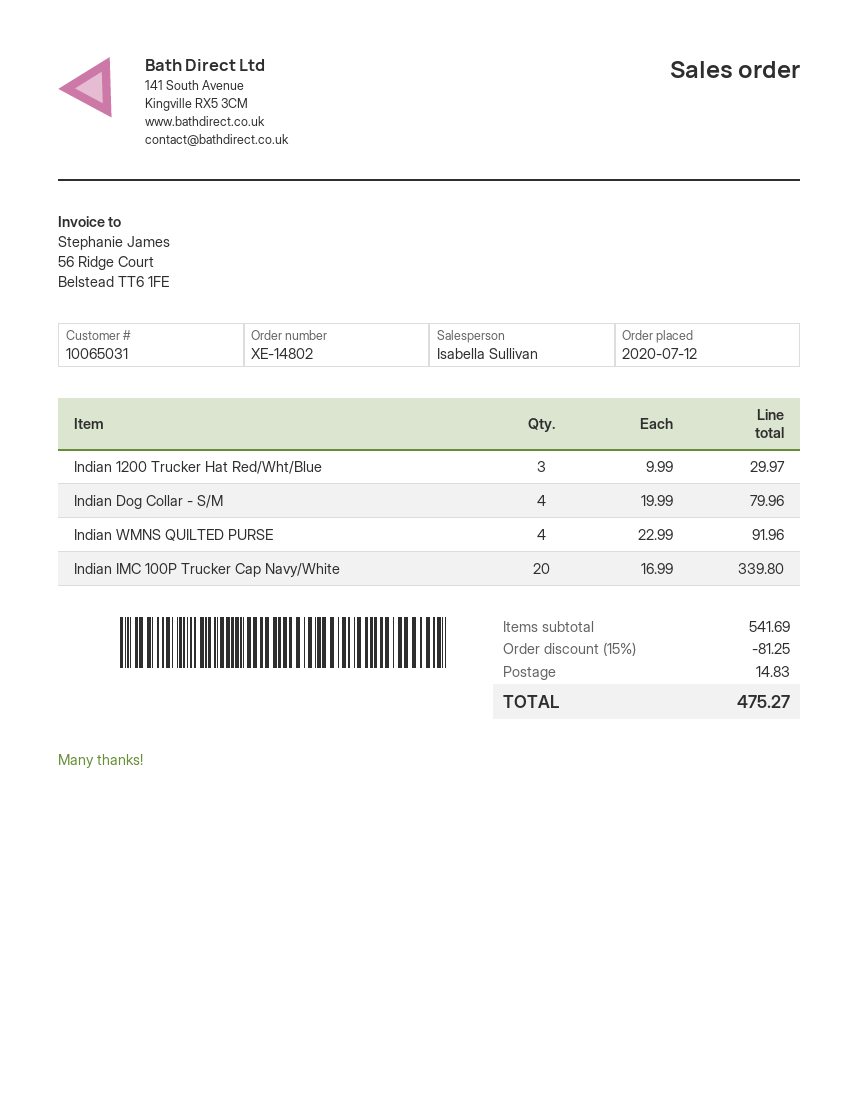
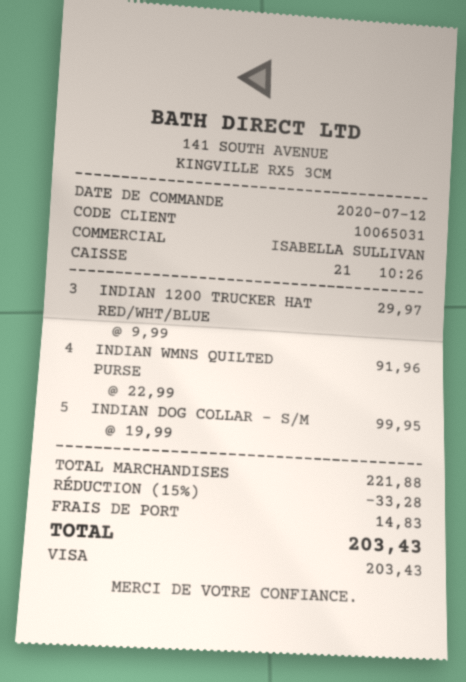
Indian Dog Collar - S/M: 4 x 19.99 = 79.96 -> 5 x 19.99 = 99.95
Indian IMC 100P Trucker Cap Navy/White: 20 x 16.99 = 339.80 -> none
subtotal: 541.69 -> 221.88
discount: 15% = 81.25 -> 15% = 33.28
total: 475.27 -> 203.43

